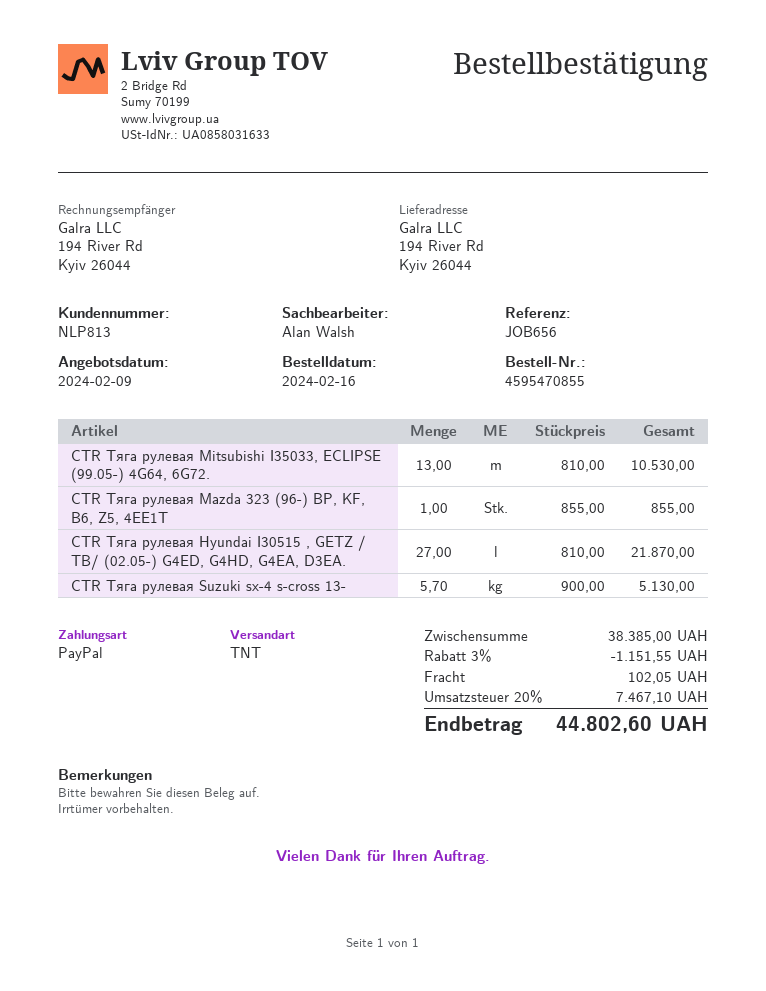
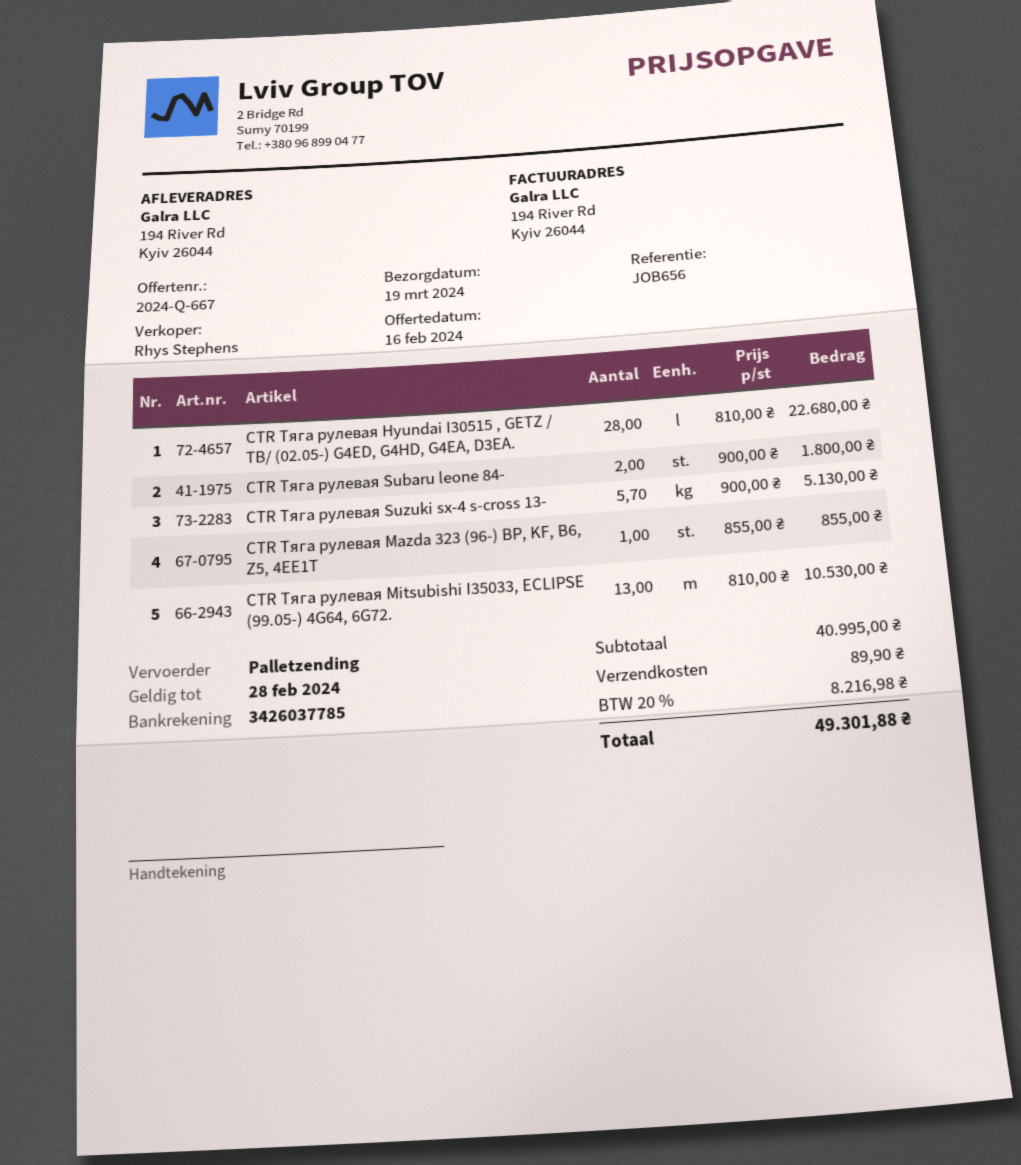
quote date: 2024-02-09 -> 2024-02-16
sales rep: Alan Walsh -> Rhys Stephens
shipping method: TNT -> pallet freight
CTR Тяга рулевая Hyundai I30515 , GETZ / TB/ (02.05-) G4ED, G4HD, G4EA, D3EA.: 27 x 810.00 = 21870.00 -> 28 x 810.00 = 22680.00
CTR Тяга рулевая Subaru leone 84-: none -> 2 x 900.00 = 1800.00
subtotal: 38385.00 -> 40995.00
discount: 3% = 1151.55 -> none
shipping: 102.05 -> 89.90
tax: 20% = 7467.10 -> 20% = 8216.98
total: 44802.60 -> 49301.88

